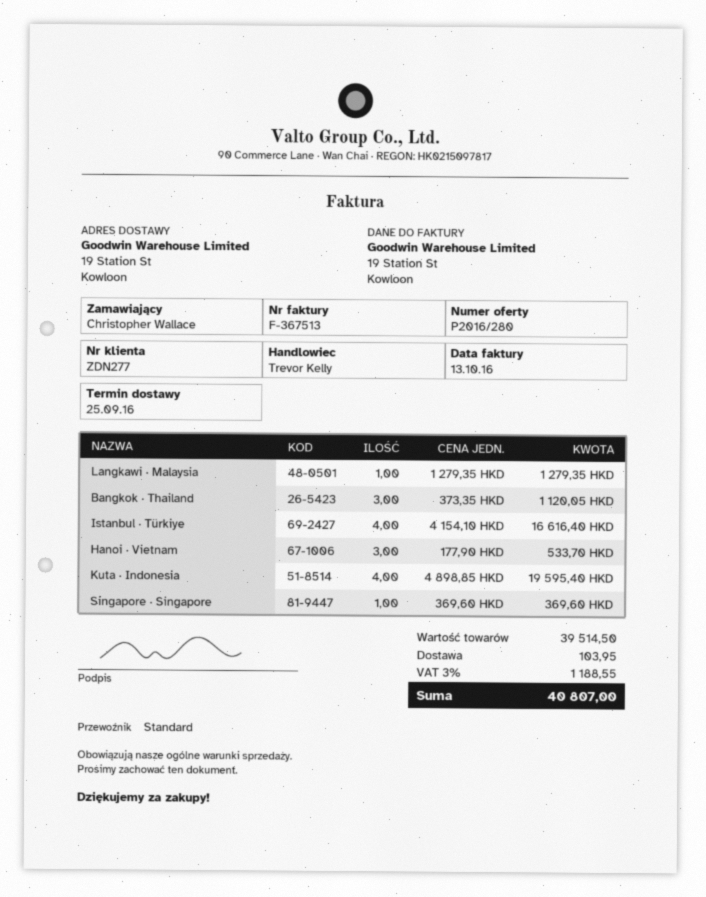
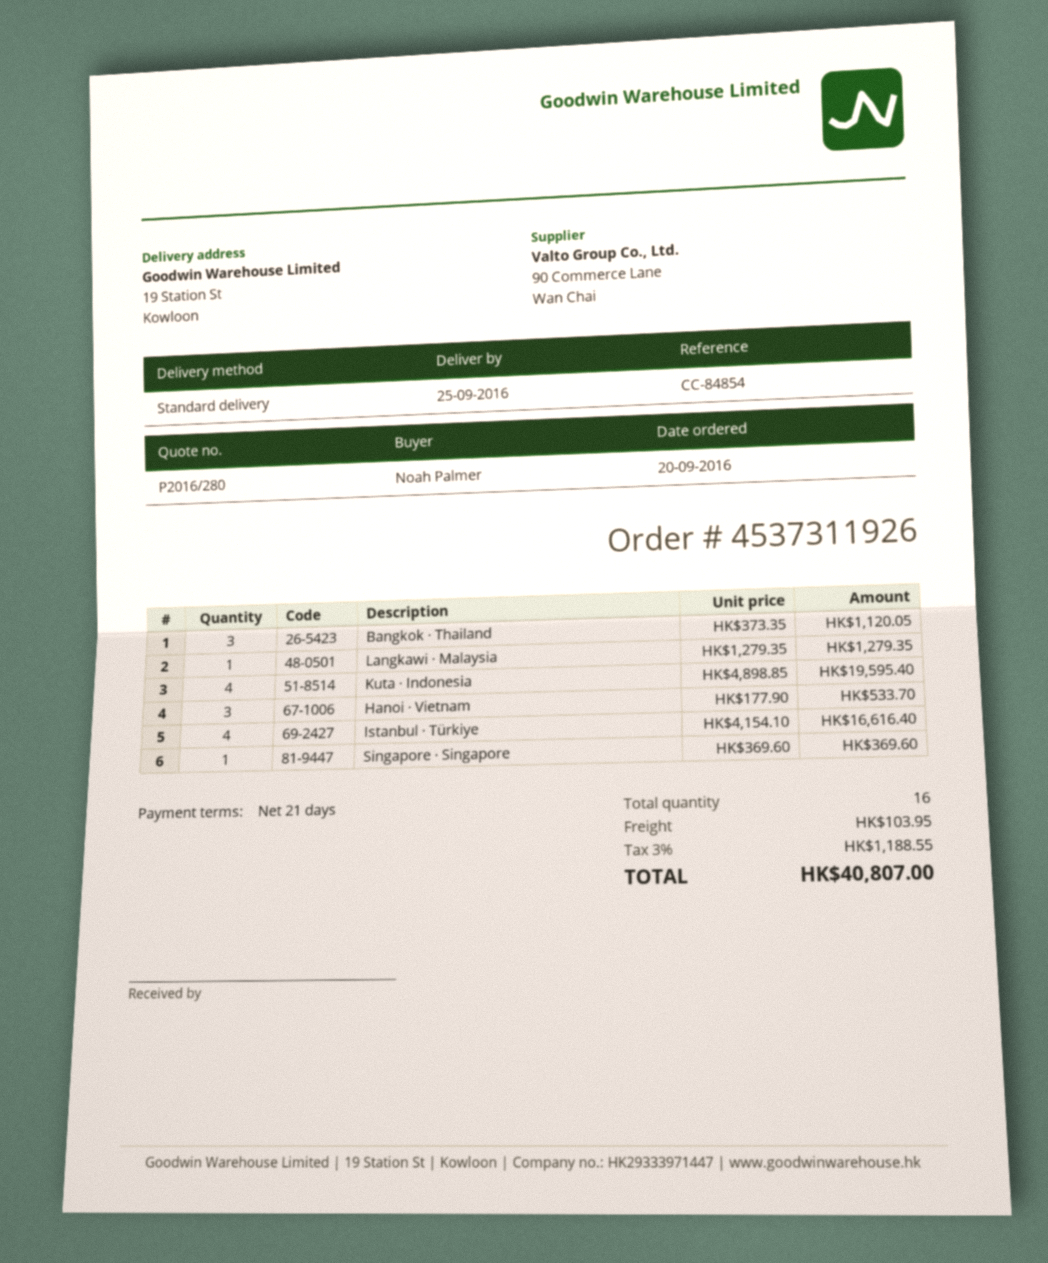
ordered by: Christopher Wallace -> Noah Palmer

